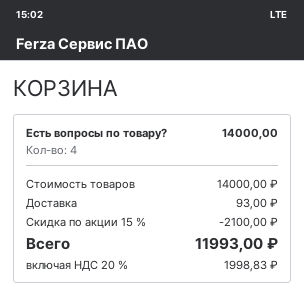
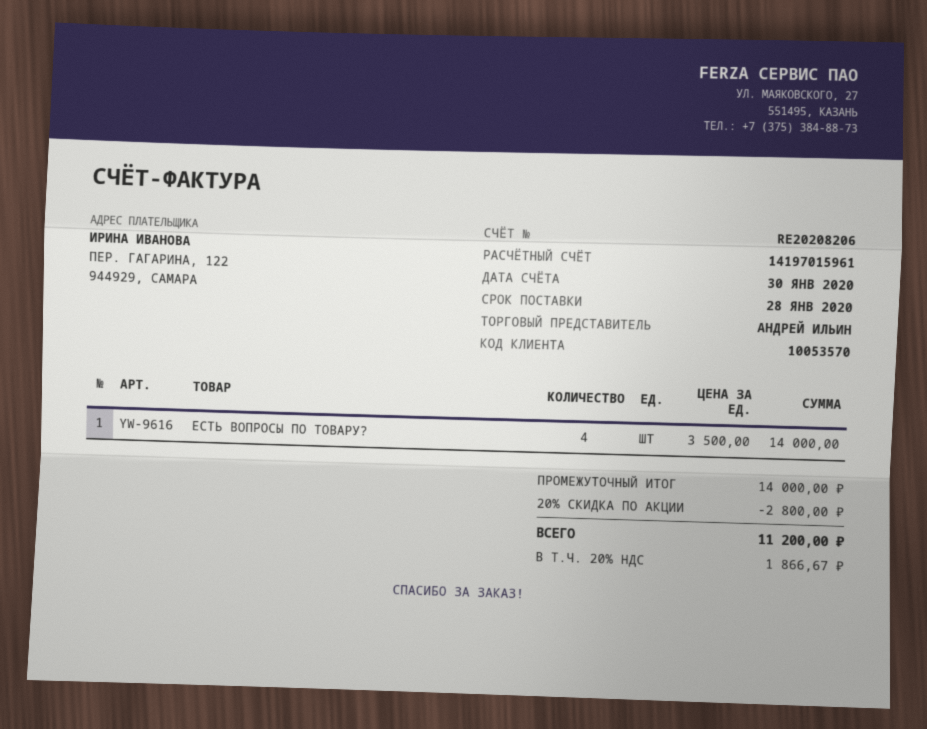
discount: 15% = 2100.00 -> 20% = 2800.00
shipping: 93.00 -> none
tax: 20% = 1998.83 -> 20% = 1866.67
total: 11993.00 -> 11200.00

